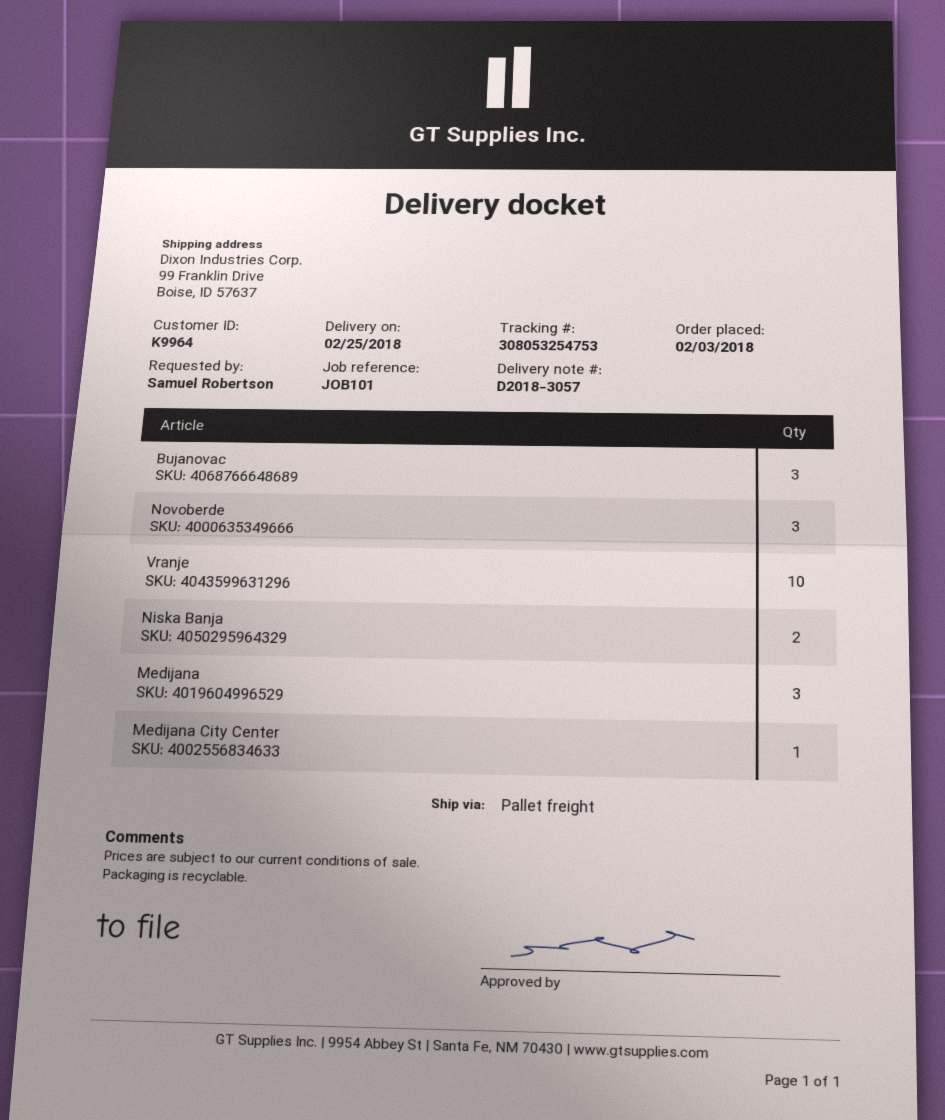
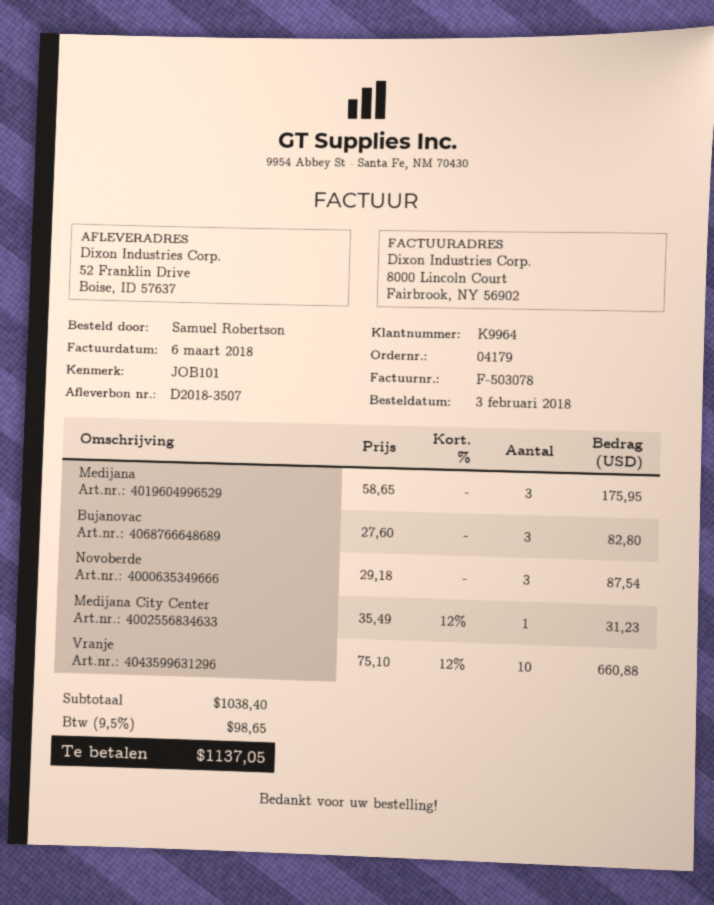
delivery note number: D2018-3057 -> D2018-3507
ship to: 99 Franklin Drive, Boise, ID 57637 -> 52 Franklin Drive, Boise, ID 57637
Niska Banja: 2 -> none

